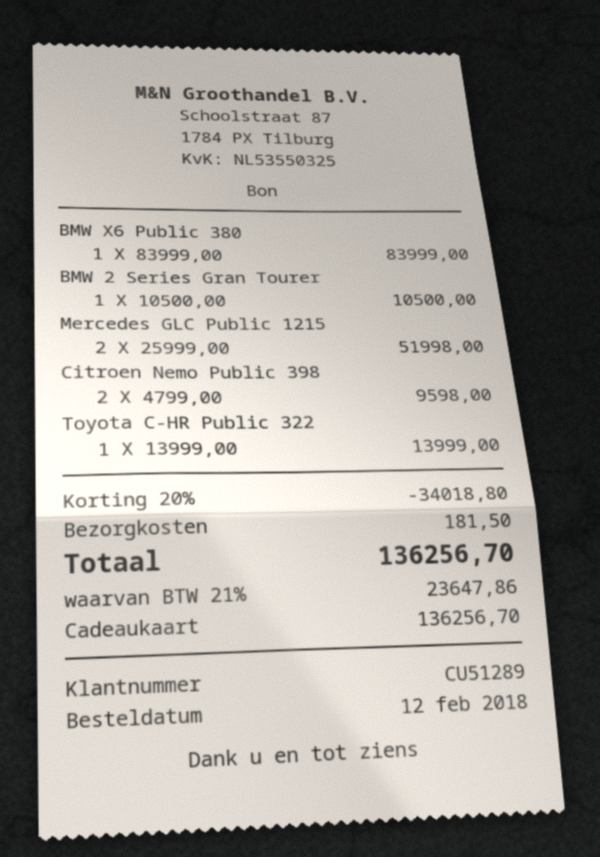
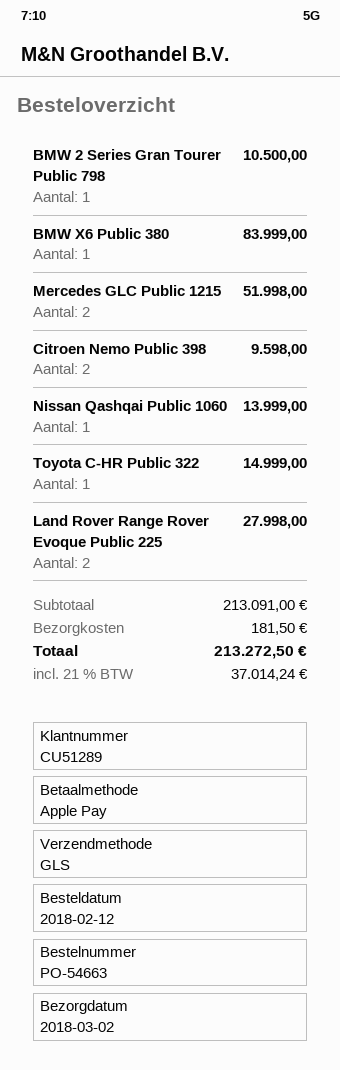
payment method: gift card -> Apple Pay
Toyota C-HR Public 322: 1 for 13999.00 -> 1 for 14999.00
Nissan Qashqai Public 1060: none -> 1 for 13999.00
Land Rover Range Rover Evoque Public 225: none -> 2 for 27998.00
discount: 20% = 34018.80 -> none
tax: 21% = 23647.86 -> 21% = 37014.24
total: 136256.70 -> 213272.50

